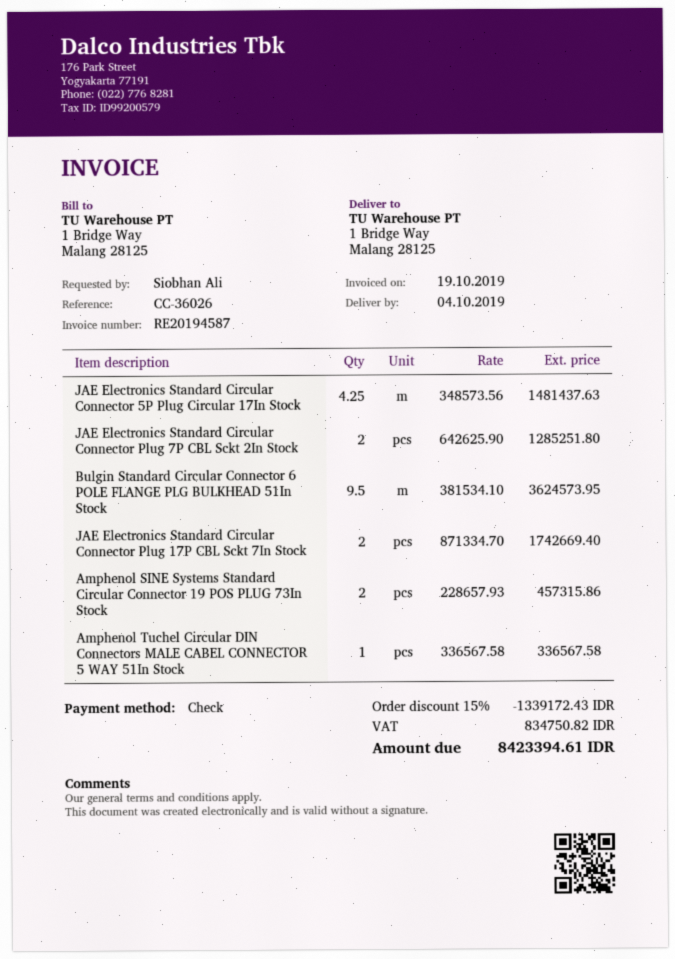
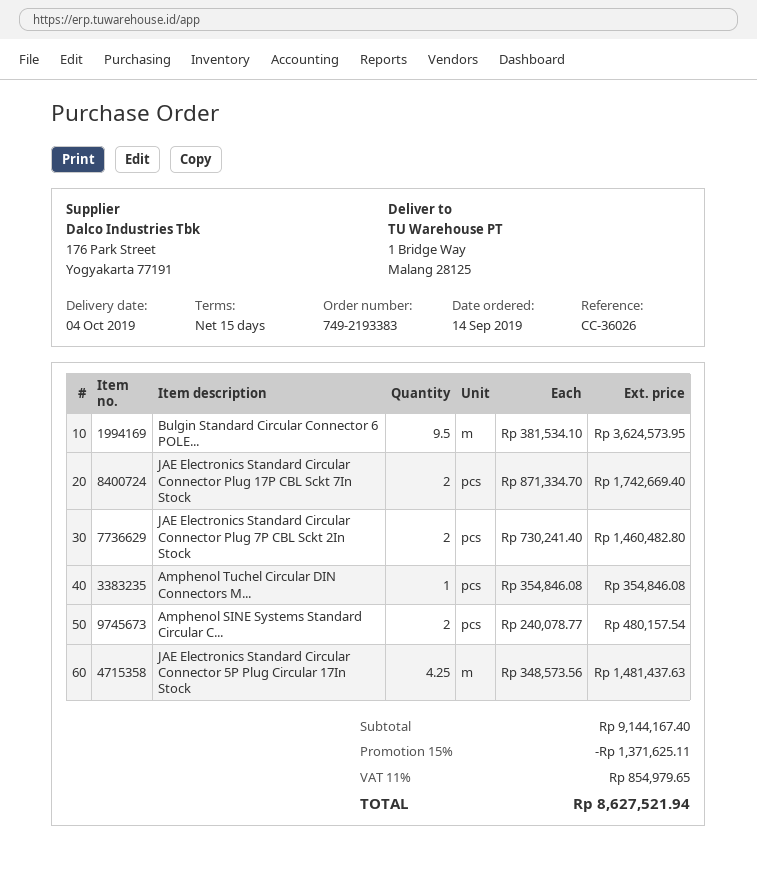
JAE Electronics Standard Circular Connector Plug 7P CBL Sckt 2In Stock: 2 x 642625.90 = 1285251.80 -> 2 x 730241.40 = 1460482.80
Amphenol SINE Systems Standard Circular Connector 19 POS PLUG 73In Stock: 2 x 228657.93 = 457315.86 -> 2 x 240078.77 = 480157.54
Amphenol Tuchel Circular DIN Connectors MALE CABEL CONNECTOR 5 WAY 51In Stock: 1 x 336567.58 = 336567.58 -> 1 x 354846.08 = 354846.08
discount: 15% = 1339172.43 -> 15% = 1371625.11
tax: 834750.82 -> 854979.65
total: 8423394.61 -> 8627521.94

